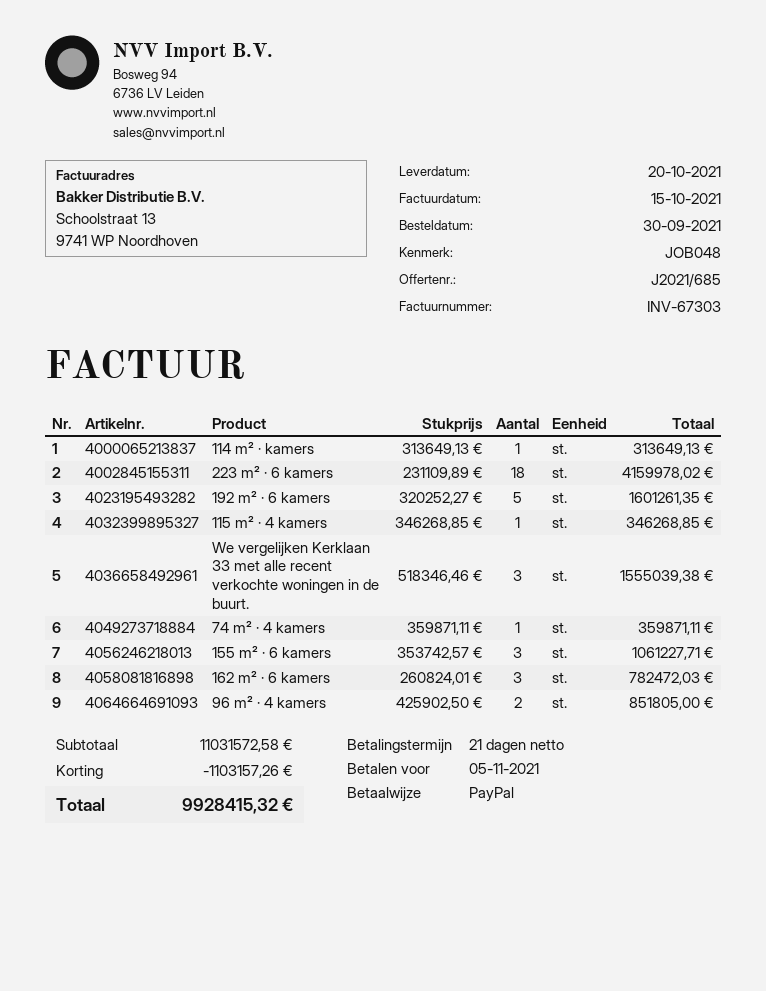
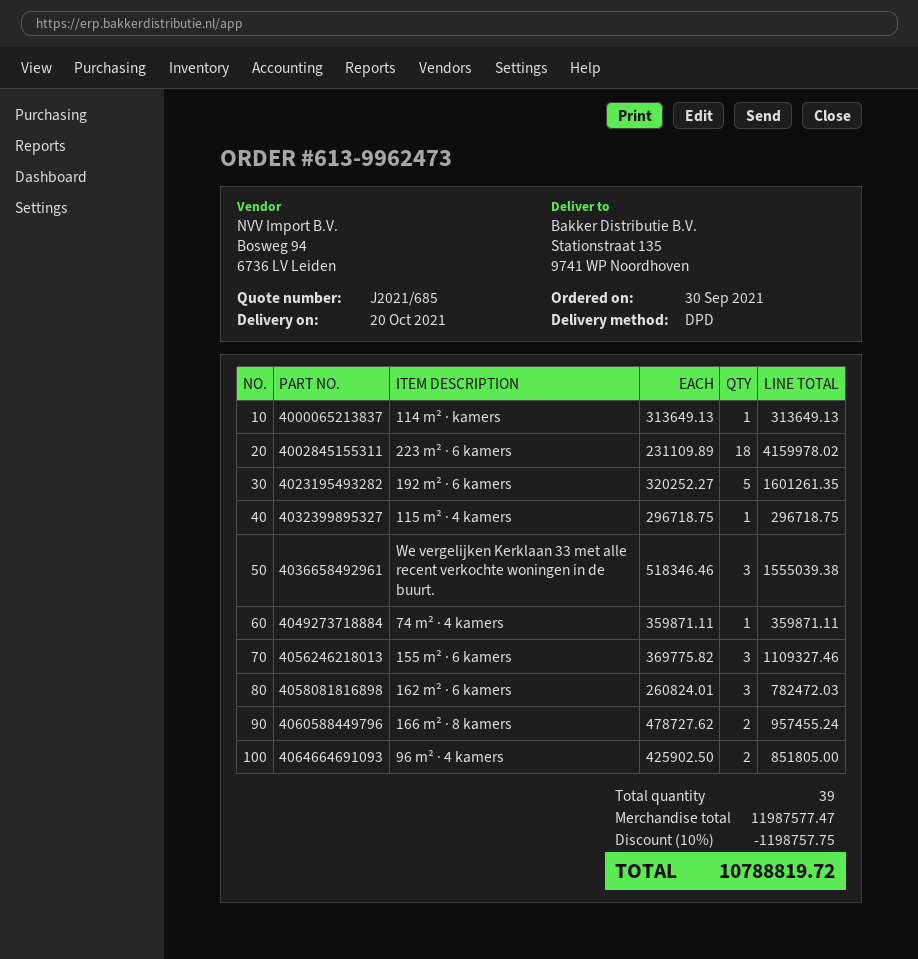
115 m² · 4 kamers: 1 x 346268.85 = 346268.85 -> 1 x 296718.75 = 296718.75
155 m² · 6 kamers: 3 x 353742.57 = 1061227.71 -> 3 x 369775.82 = 1109327.46
166 m² · 8 kamers: none -> 2 x 478727.62 = 957455.24
subtotal: 11031572.58 -> 11987577.47
discount: 1103157.26 -> 1198757.75
total: 9928415.32 -> 10788819.72

